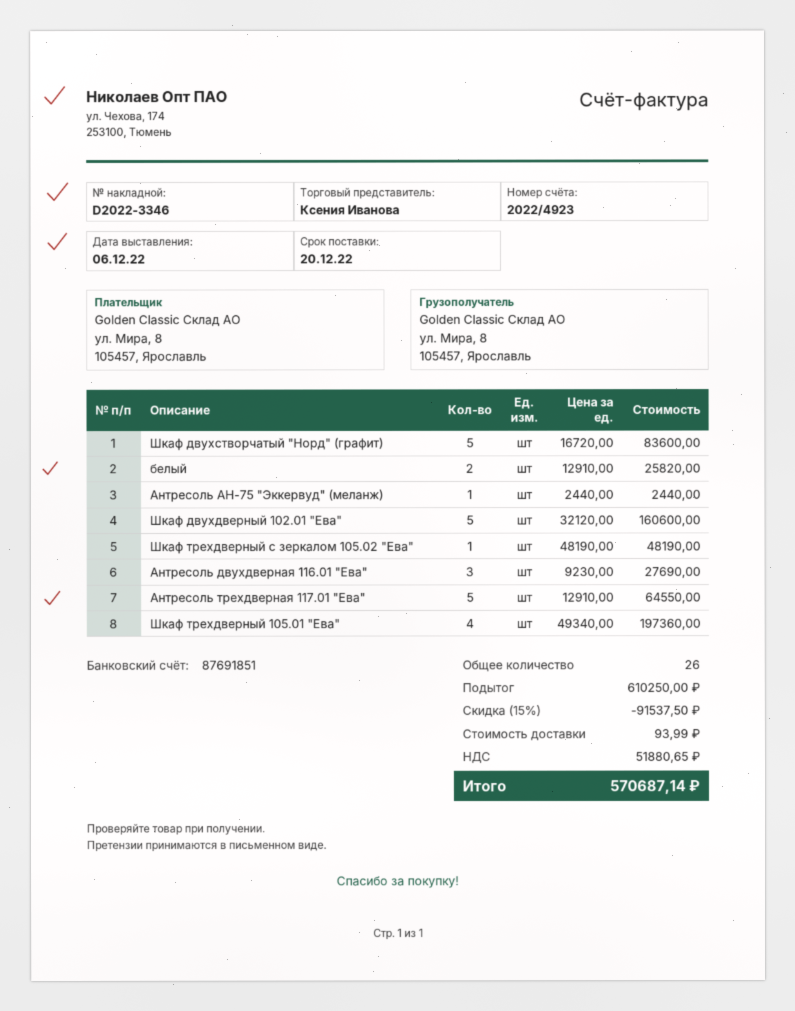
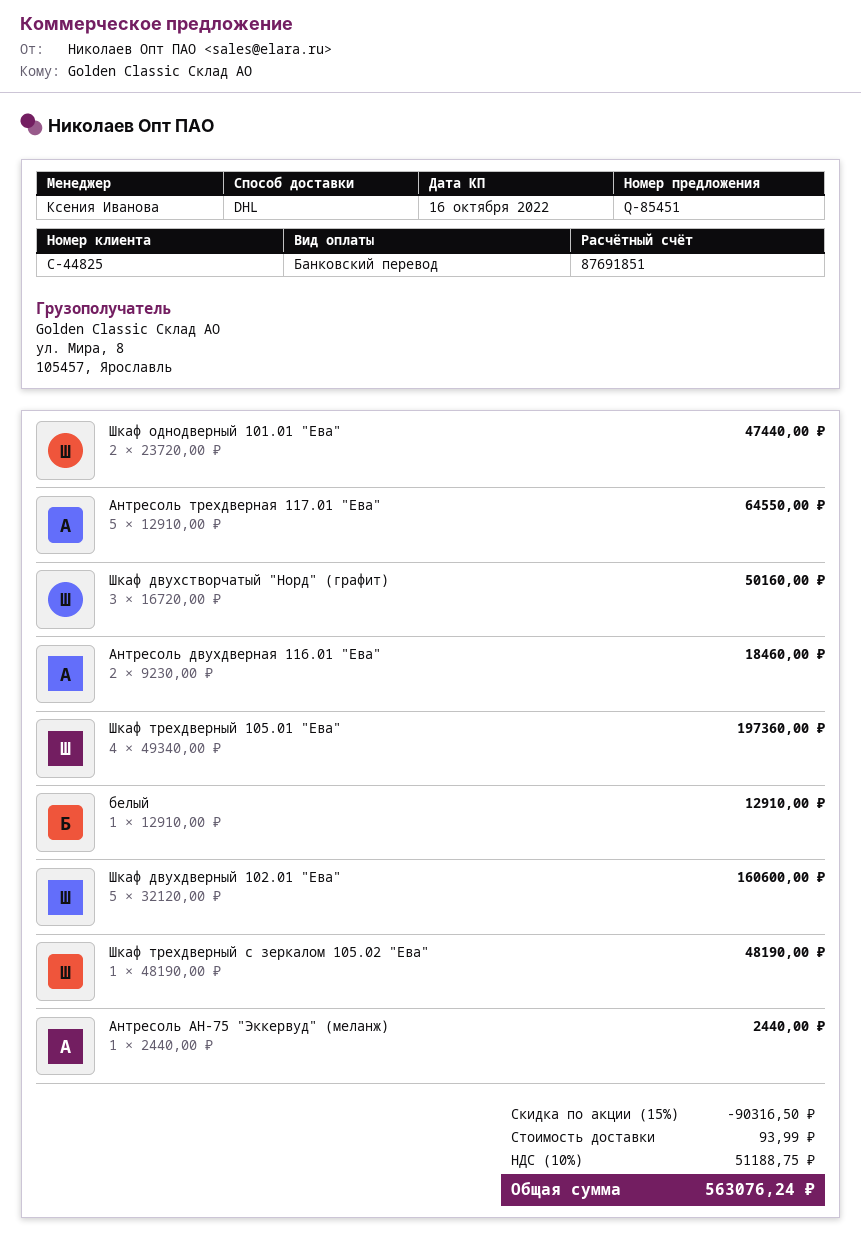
Шкаф двухстворчатый "Норд" (графит): 5 x 16720.00 = 83600.00 -> 3 x 16720.00 = 50160.00
белый: 2 x 12910.00 = 25820.00 -> 1 x 12910.00 = 12910.00
Антресоль двухдверная 116.01 "Ева": 3 x 9230.00 = 27690.00 -> 2 x 9230.00 = 18460.00
Шкаф однодверный 101.01 "Ева": none -> 2 x 23720.00 = 47440.00
discount: 15% = 91537.50 -> 15% = 90316.50
tax: 51880.65 -> 51188.75
total: 570687.14 -> 563076.24

